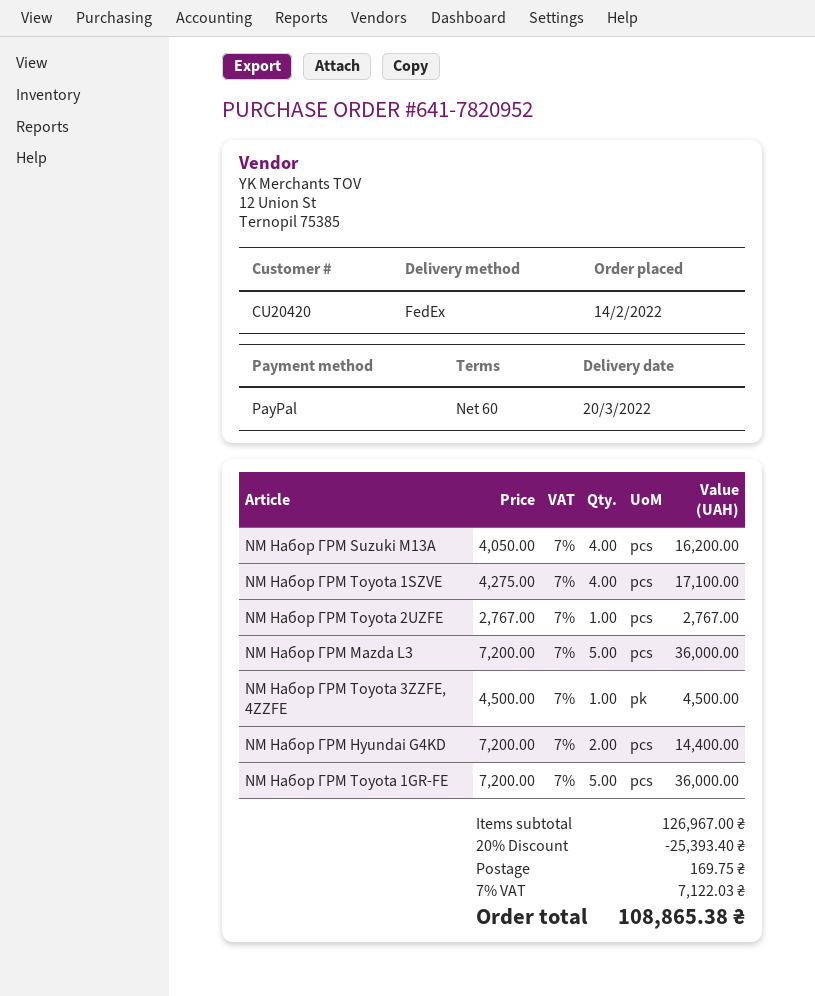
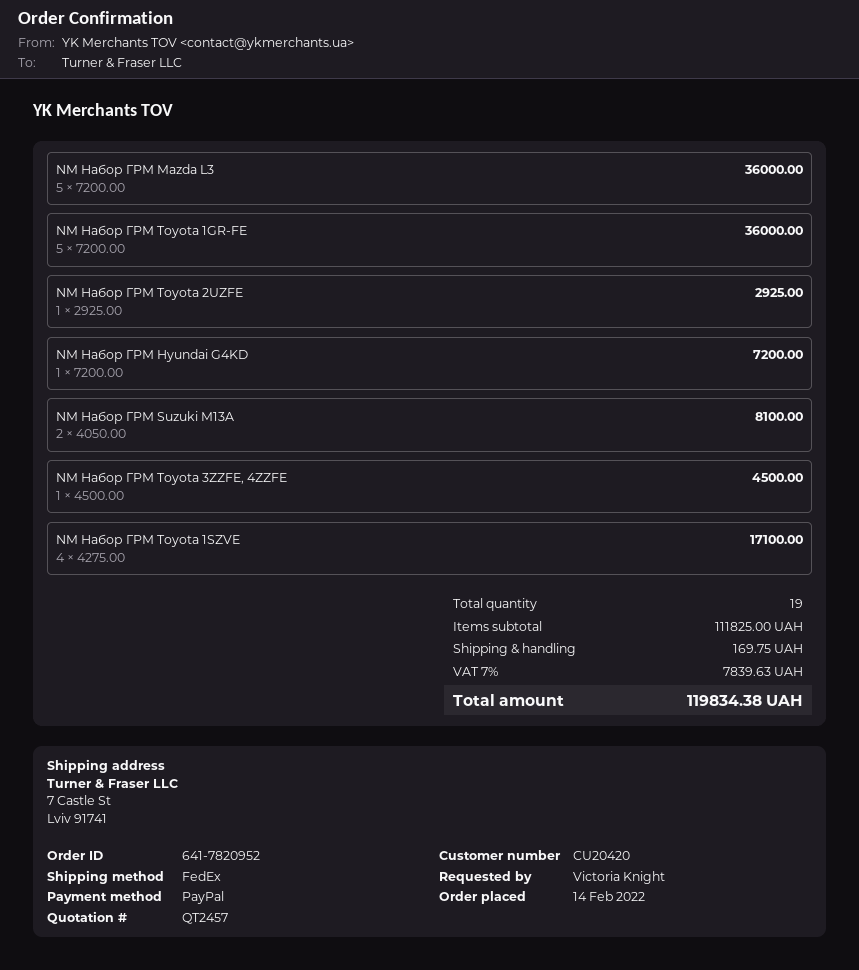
NM Набор ГРМ Suzuki M13A: 4 x 4050.00 = 16200.00 -> 2 x 4050.00 = 8100.00
NM Набор ГРМ Toyota 2UZFE: 1 x 2767.00 = 2767.00 -> 1 x 2925.00 = 2925.00
NM Набор ГРМ Hyundai G4KD: 2 x 7200.00 = 14400.00 -> 1 x 7200.00 = 7200.00
subtotal: 126967.00 -> 111825.00
discount: 20% = 25393.40 -> none
tax: 7% = 7122.03 -> 7% = 7839.63
total: 108865.38 -> 119834.38

